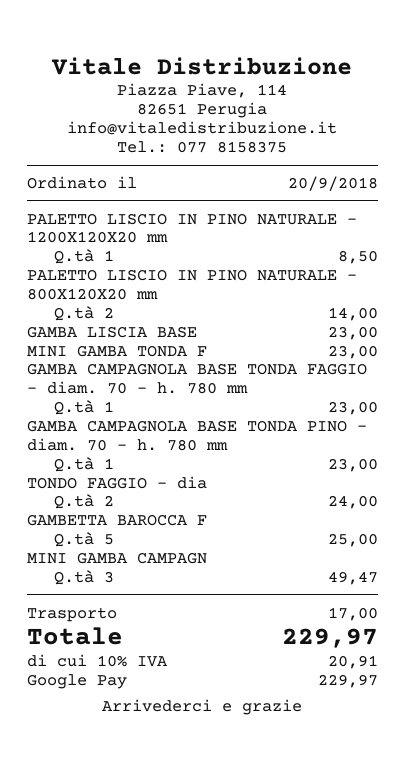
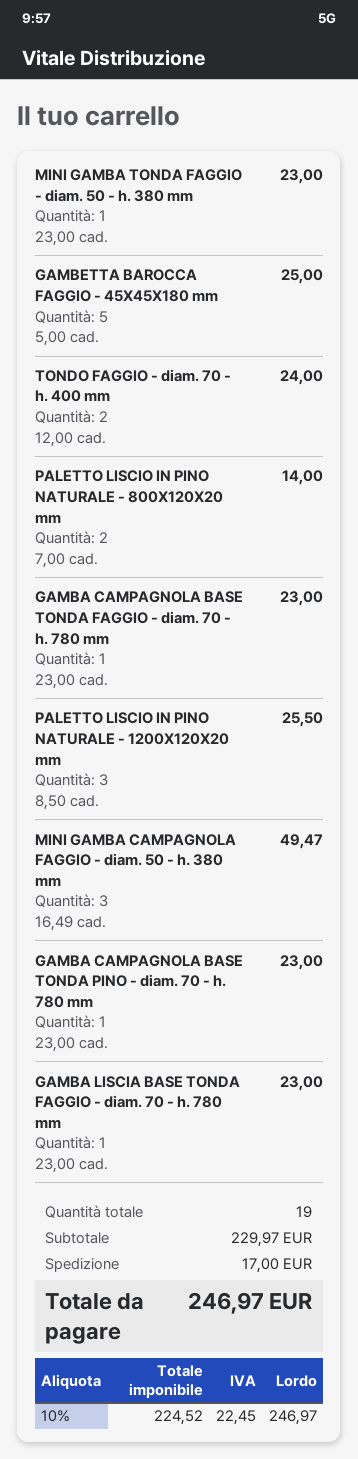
PALETTO LISCIO IN PINO NATURALE - 1200X120X20 mm: 1 for 8.50 -> 3 for 25.50
tax: 10% = 20.91 -> 10% = 22.45
total: 229.97 -> 246.97

